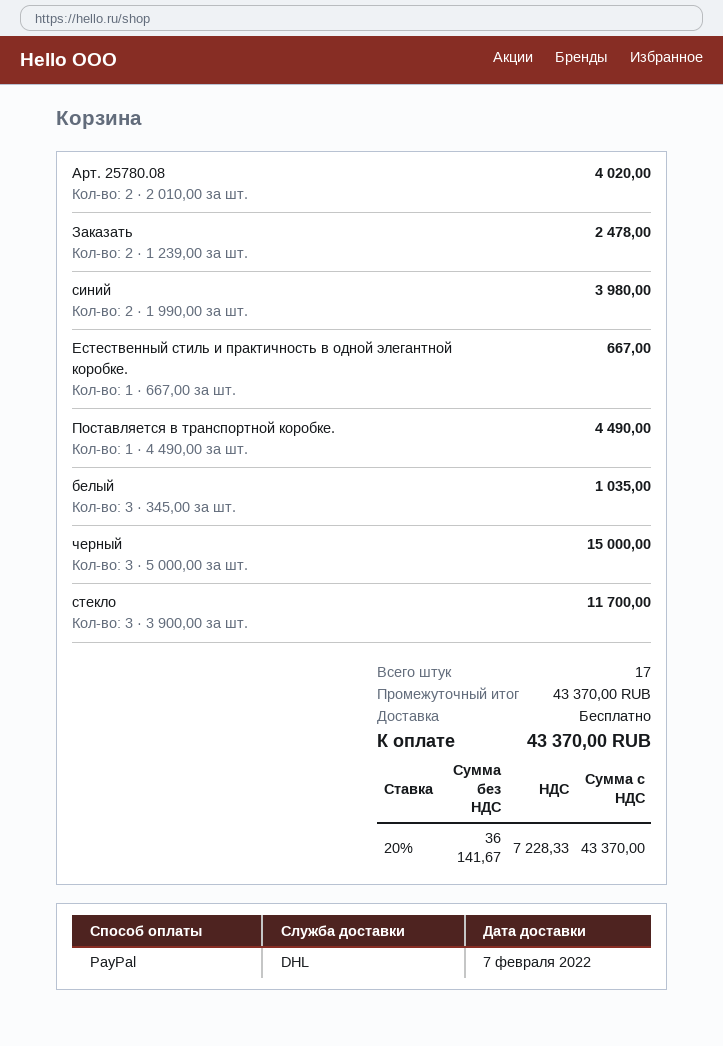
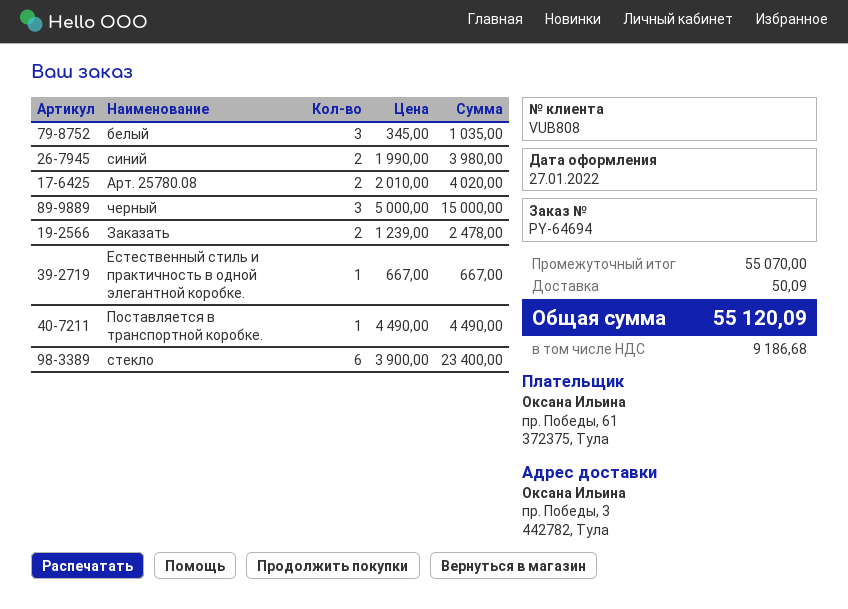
стекло: 3 x 3900.00 = 11700.00 -> 6 x 3900.00 = 23400.00
subtotal: 43370.00 -> 55070.00
shipping: 0.00 -> 50.09
tax: 7228.33 -> 9186.68
total: 43370.00 -> 55120.09

